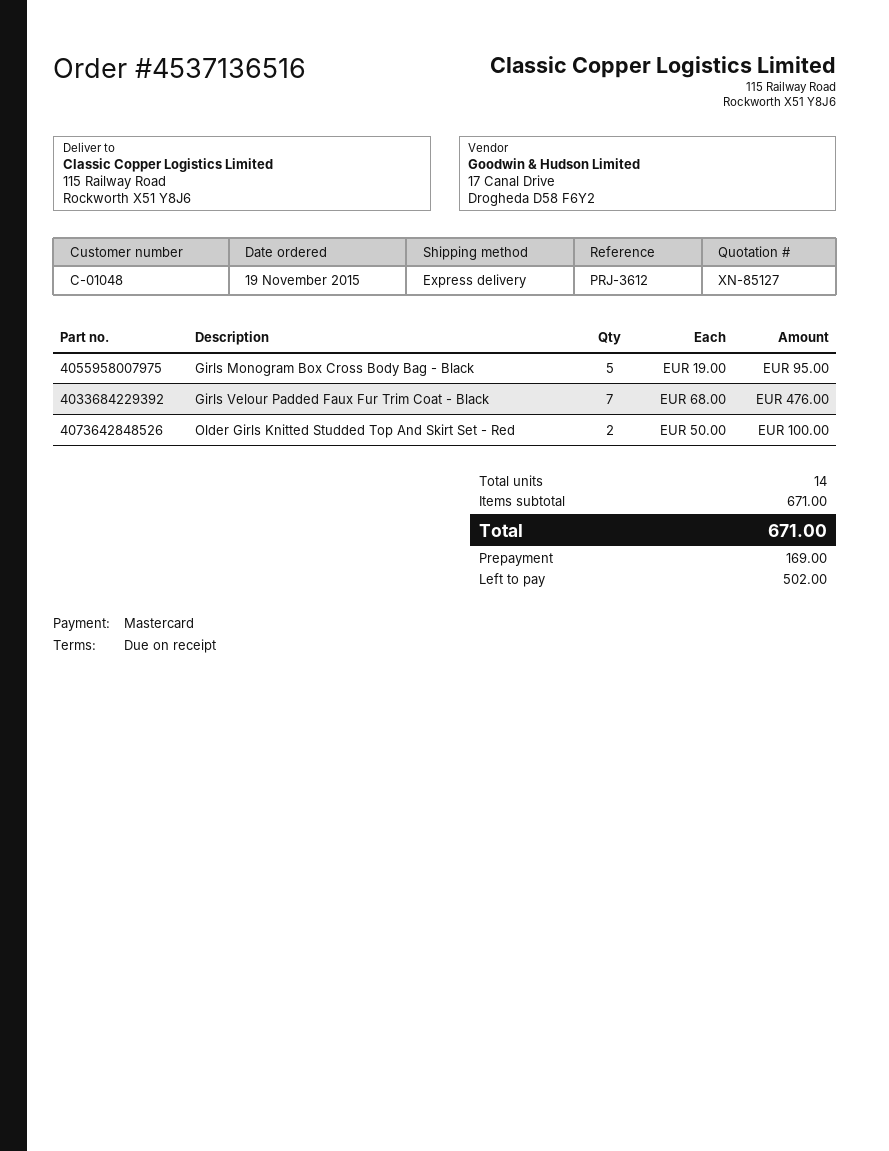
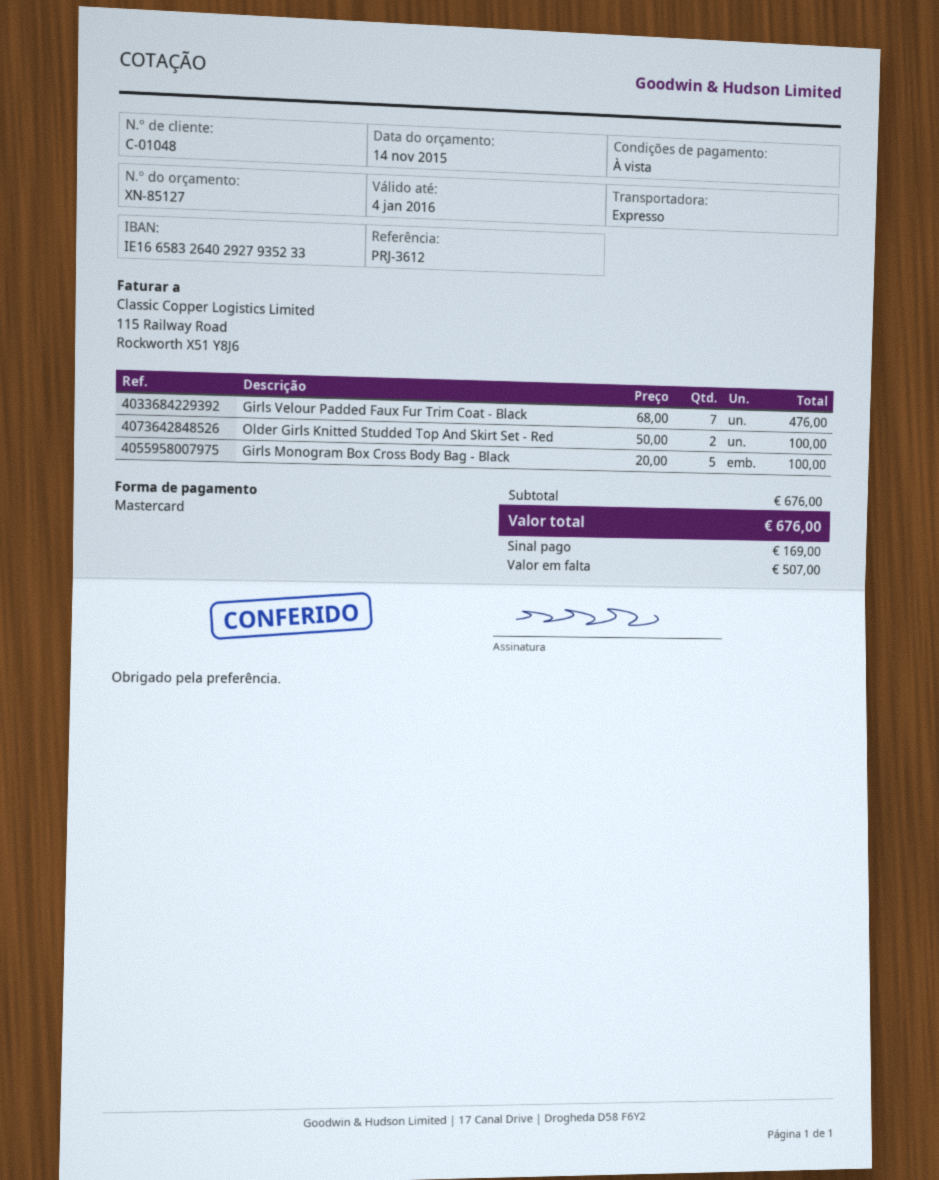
Girls Monogram Box Cross Body Bag - Black: 5 x 19.00 = 95.00 -> 5 x 20.00 = 100.00
subtotal: 671.00 -> 676.00
total: 671.00 -> 676.00
balance: 502.00 -> 507.00

